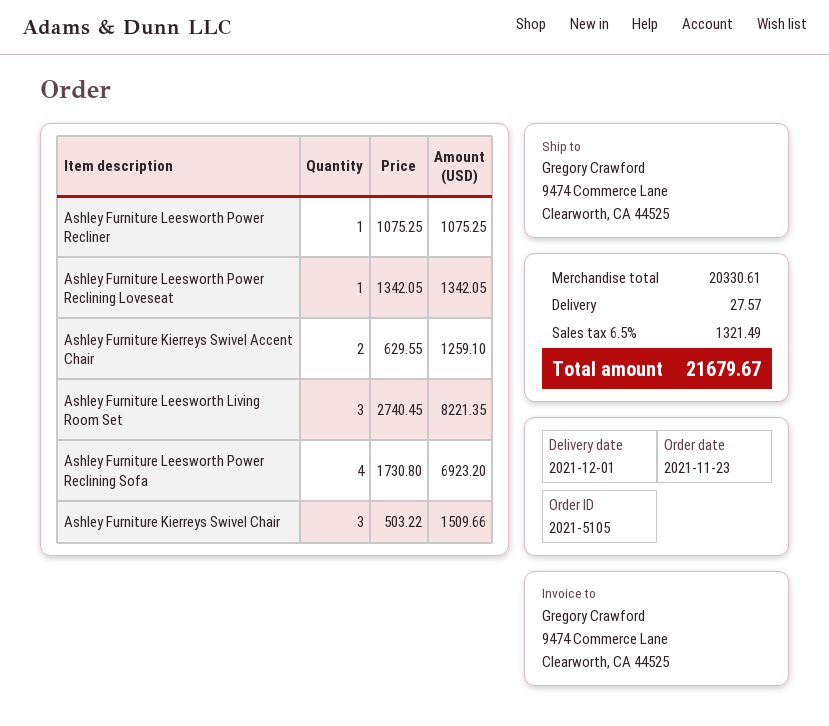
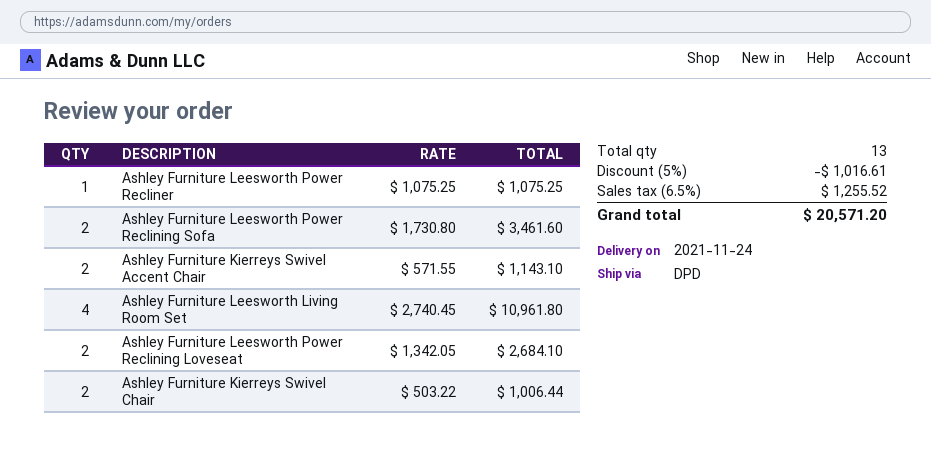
delivery date: 2021-12-01 -> 2021-11-24
Ashley Furniture Leesworth Power Reclining Loveseat: 1 x 1342.05 = 1342.05 -> 2 x 1342.05 = 2684.10
Ashley Furniture Kierreys Swivel Accent Chair: 2 x 629.55 = 1259.10 -> 2 x 571.55 = 1143.10
Ashley Furniture Leesworth Living Room Set: 3 x 2740.45 = 8221.35 -> 4 x 2740.45 = 10961.80
Ashley Furniture Leesworth Power Reclining Sofa: 4 x 1730.80 = 6923.20 -> 2 x 1730.80 = 3461.60
Ashley Furniture Kierreys Swivel Chair: 3 x 503.22 = 1509.66 -> 2 x 503.22 = 1006.44
discount: none -> 5% = 1016.61
shipping: 27.57 -> none
tax: 6.5% = 1321.49 -> 6.5% = 1255.52
total: 21679.67 -> 20571.20

